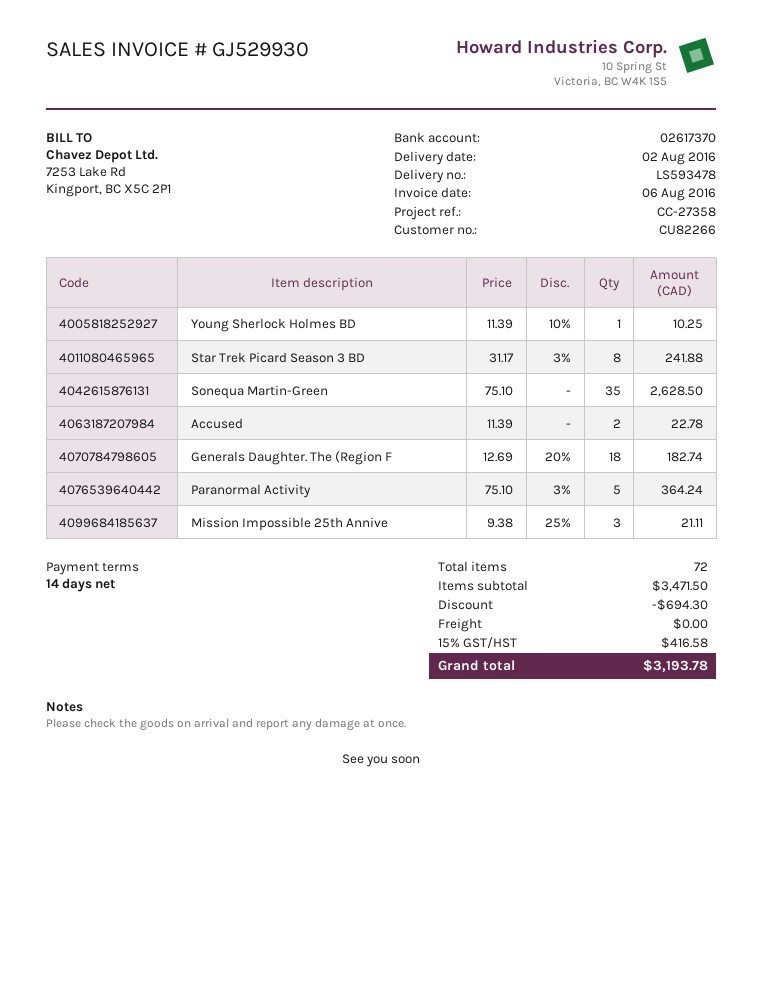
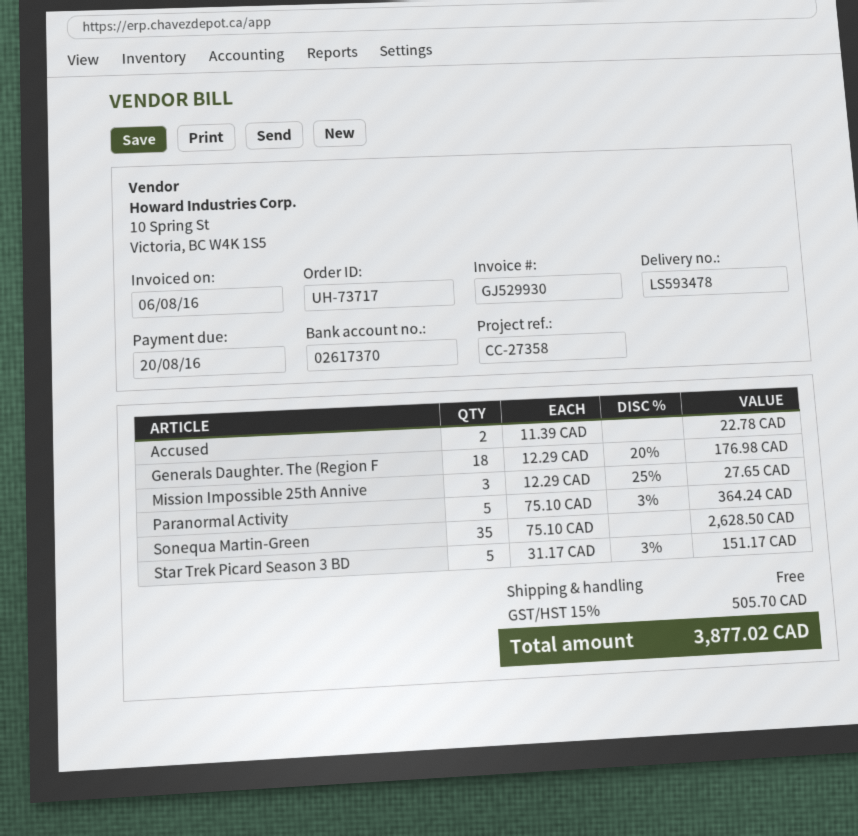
Young Sherlock Holmes BD: 1 x 11.39 - 10% = 10.25 -> none
Star Trek Picard Season 3 BD: 8 x 31.17 - 3% = 241.88 -> 5 x 31.17 - 3% = 151.17
Generals Daughter. The (Region F: 18 x 12.69 - 20% = 182.74 -> 18 x 12.29 - 20% = 176.98
Mission Impossible 25th Annive: 3 x 9.38 - 25% = 21.11 -> 3 x 12.29 - 25% = 27.65
discount: 694.30 -> none
tax: 15% = 416.58 -> 15% = 505.70
total: 3193.78 -> 3877.02

